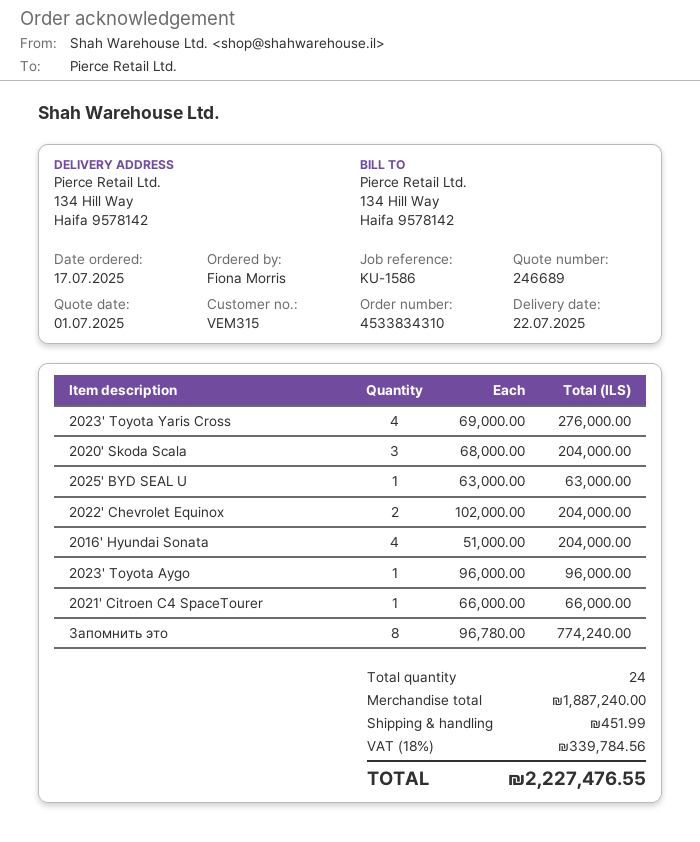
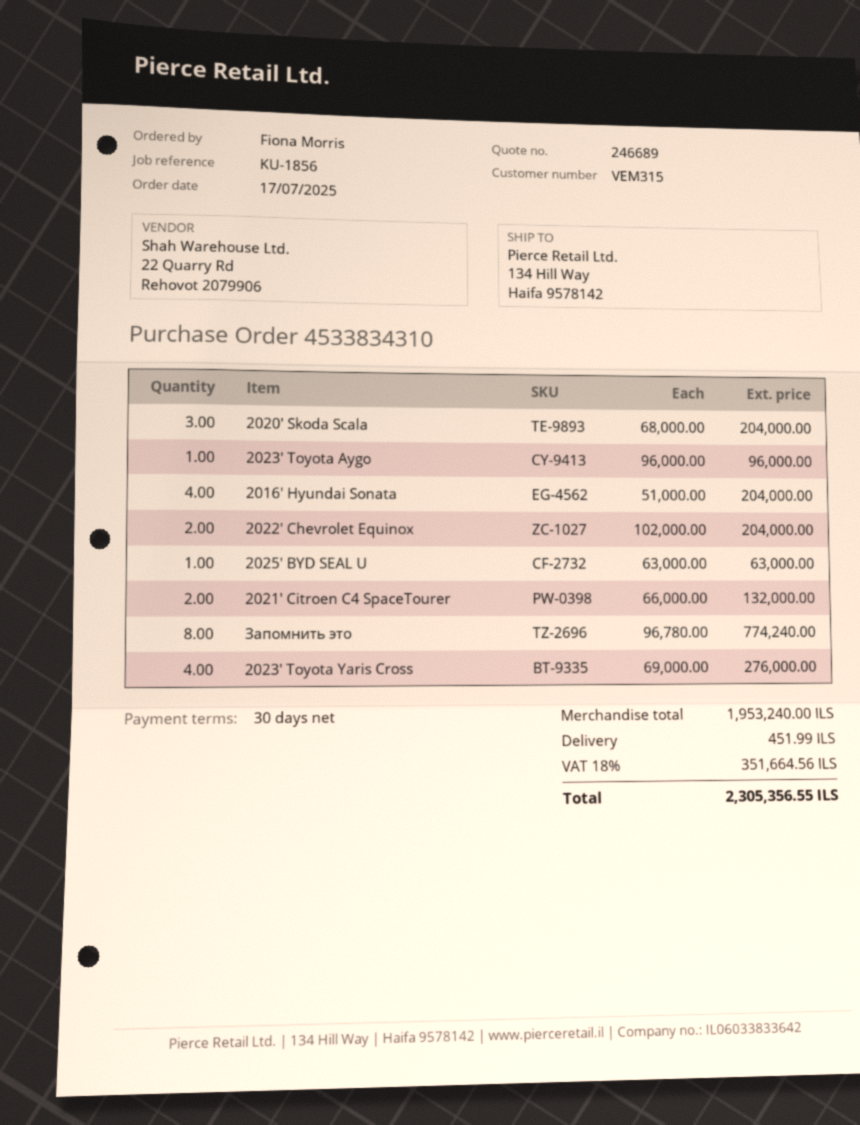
reference: KU-1586 -> KU-1856
2021' Citroen C4 SpaceTourer: 1 x 66000.00 = 66000.00 -> 2 x 66000.00 = 132000.00
subtotal: 1887240.00 -> 1953240.00
tax: 18% = 339784.56 -> 18% = 351664.56
total: 2227476.55 -> 2305356.55

